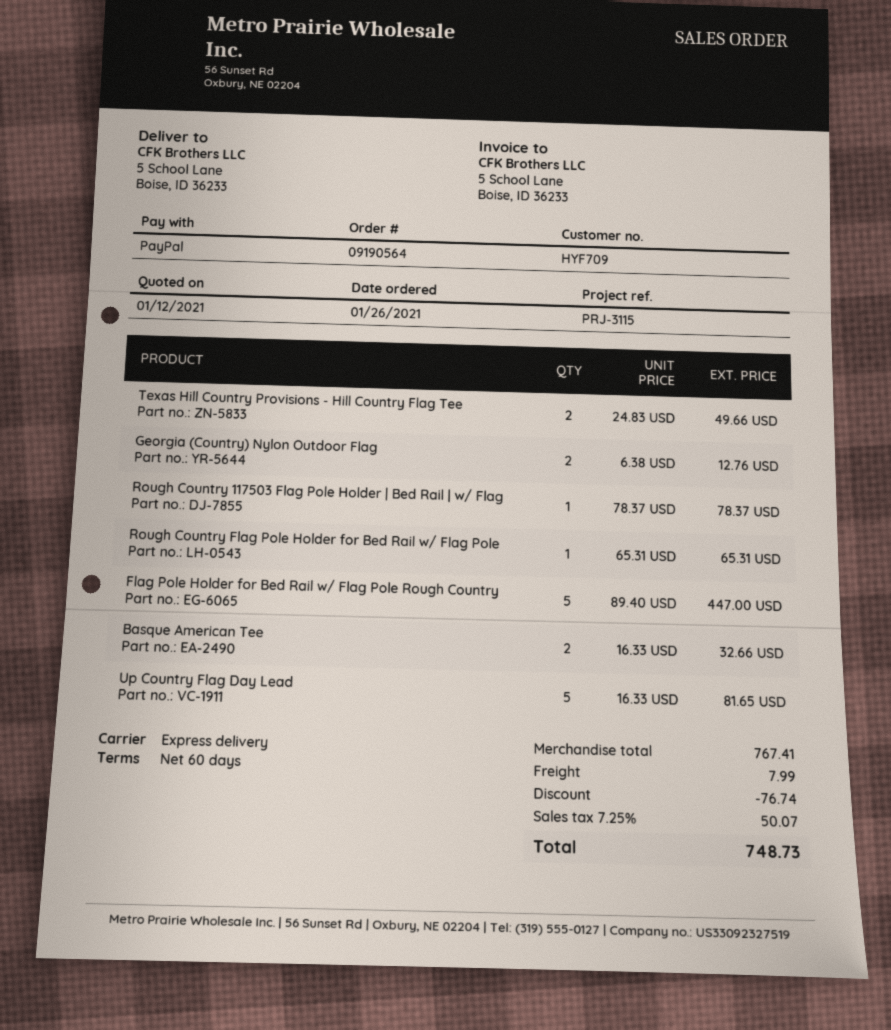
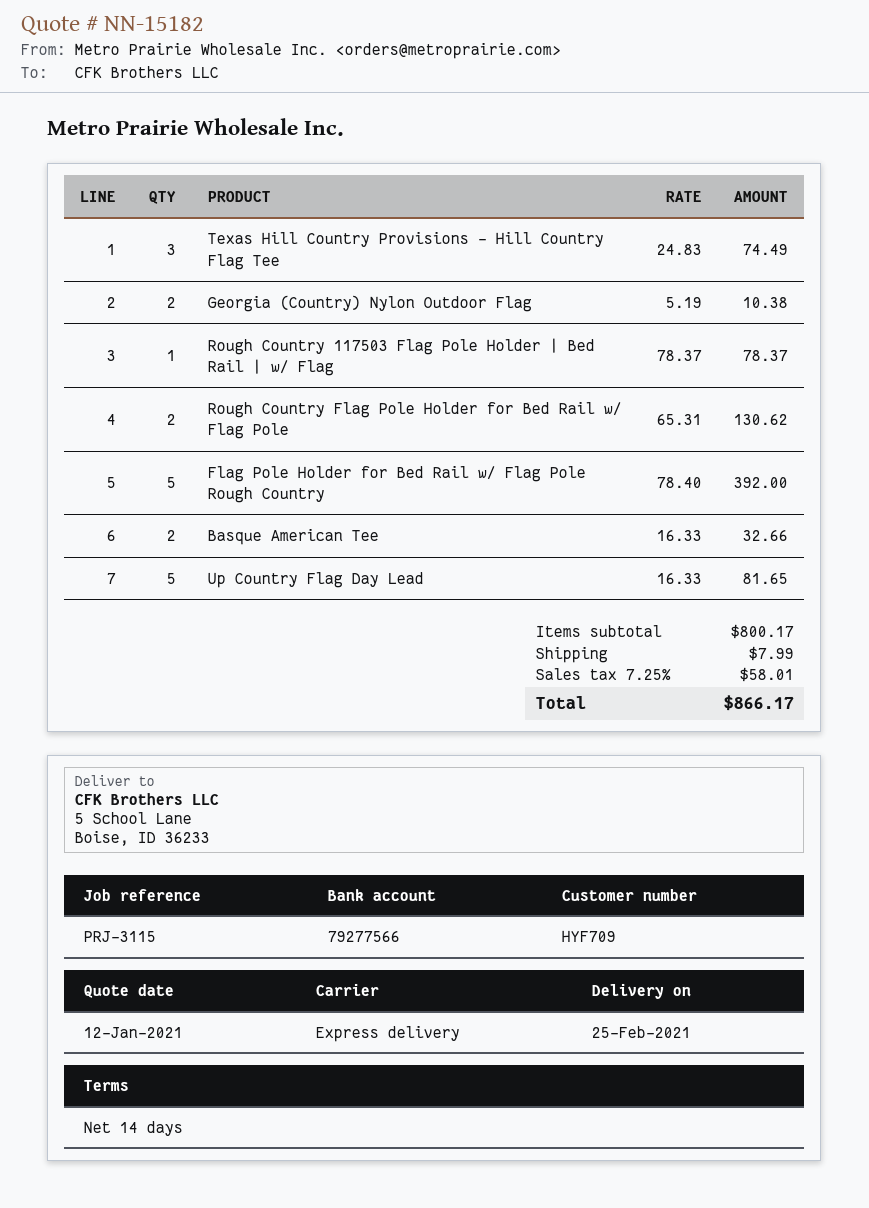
payment terms: 60 days -> 14 days
Texas Hill Country Provisions - Hill Country Flag Tee: 2 x 24.83 = 49.66 -> 3 x 24.83 = 74.49
Georgia (Country) Nylon Outdoor Flag: 2 x 6.38 = 12.76 -> 2 x 5.19 = 10.38
Rough Country Flag Pole Holder for Bed Rail w/ Flag Pole: 1 x 65.31 = 65.31 -> 2 x 65.31 = 130.62
Flag Pole Holder for Bed Rail w/ Flag Pole Rough Country: 5 x 89.40 = 447.00 -> 5 x 78.40 = 392.00
subtotal: 767.41 -> 800.17
discount: 76.74 -> none
tax: 7.25% = 50.07 -> 7.25% = 58.01
total: 748.73 -> 866.17

